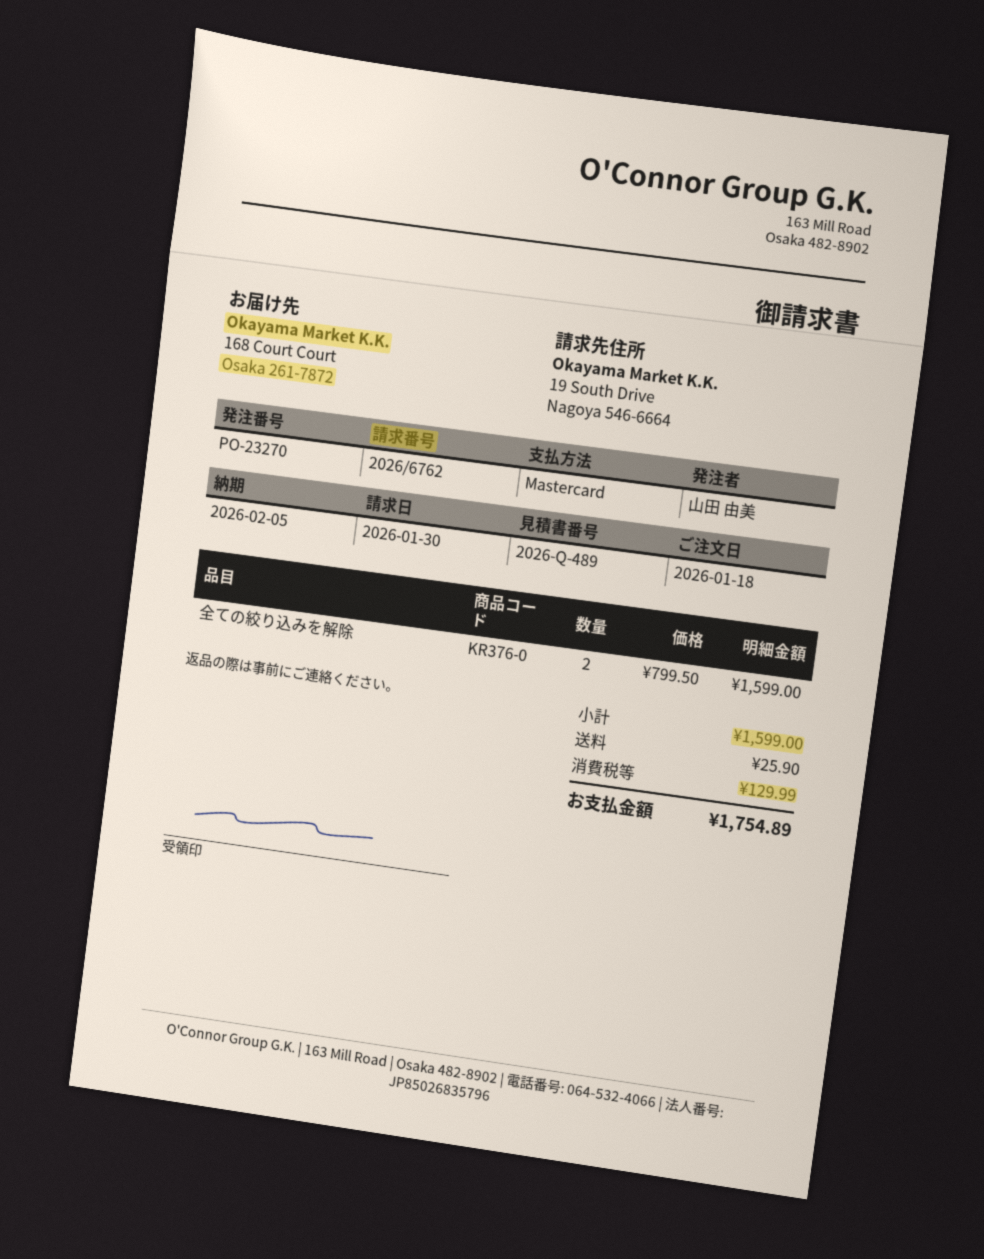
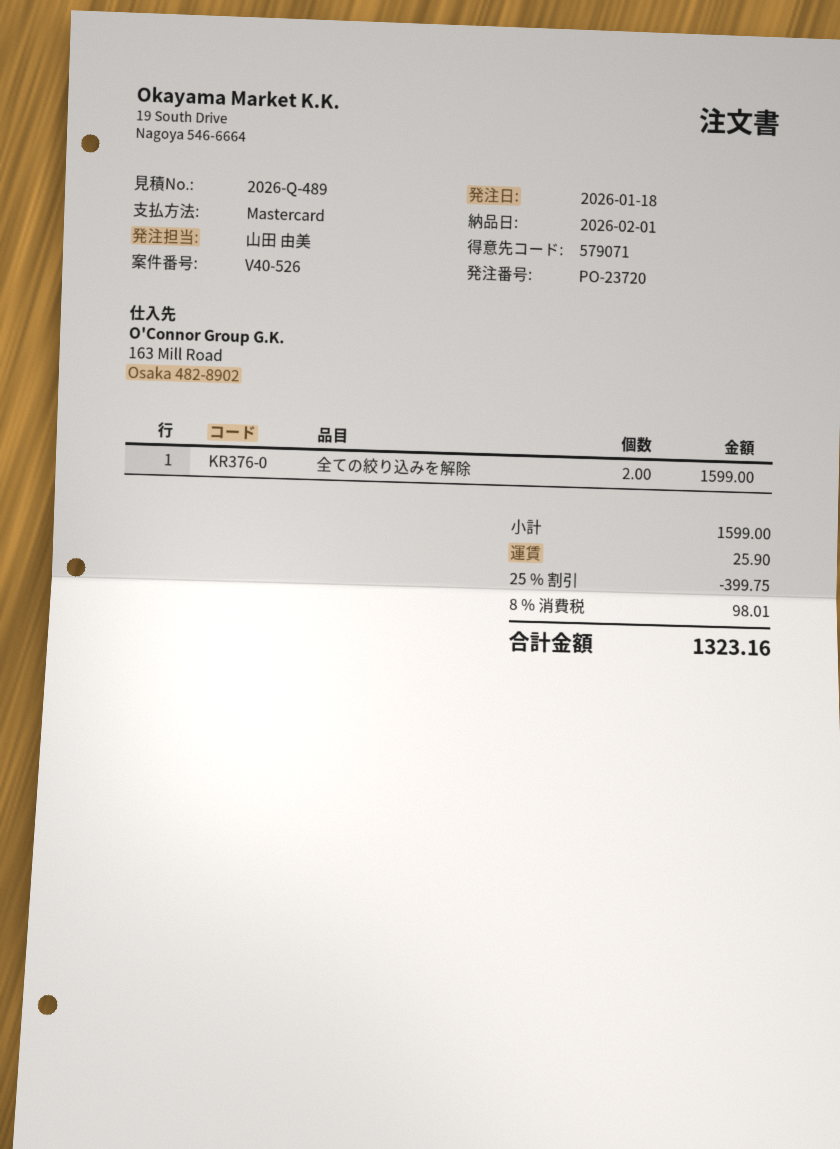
order number: PO-23270 -> PO-23720
delivery date: 2026-02-05 -> 2026-02-01
discount: none -> 25% = 399.75
tax: 129.99 -> 98.01
total: 1754.89 -> 1323.16

